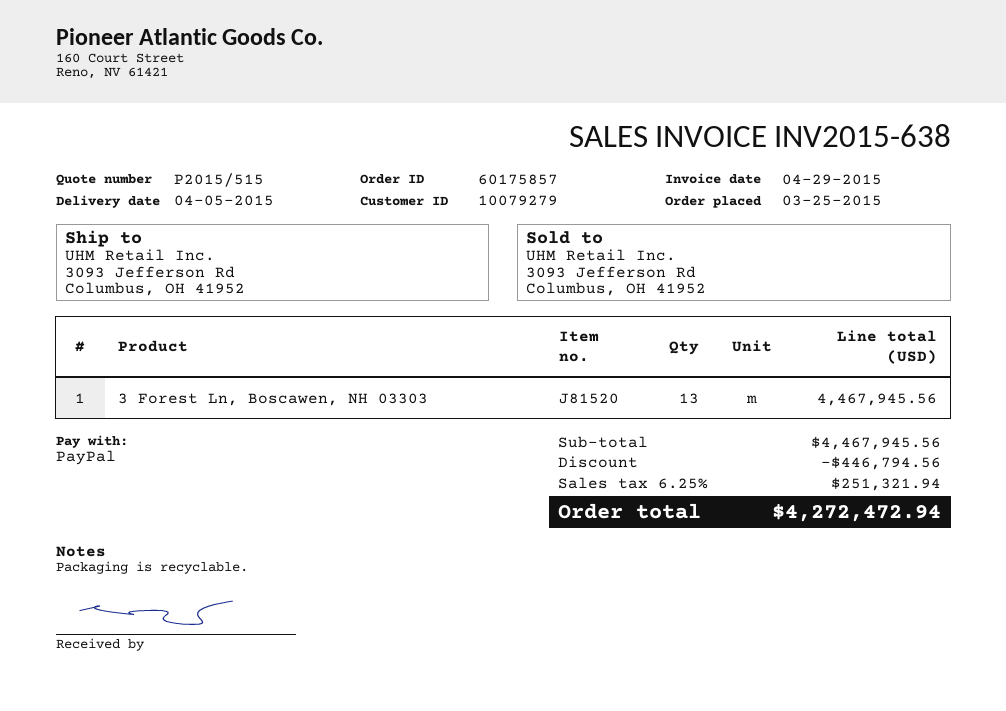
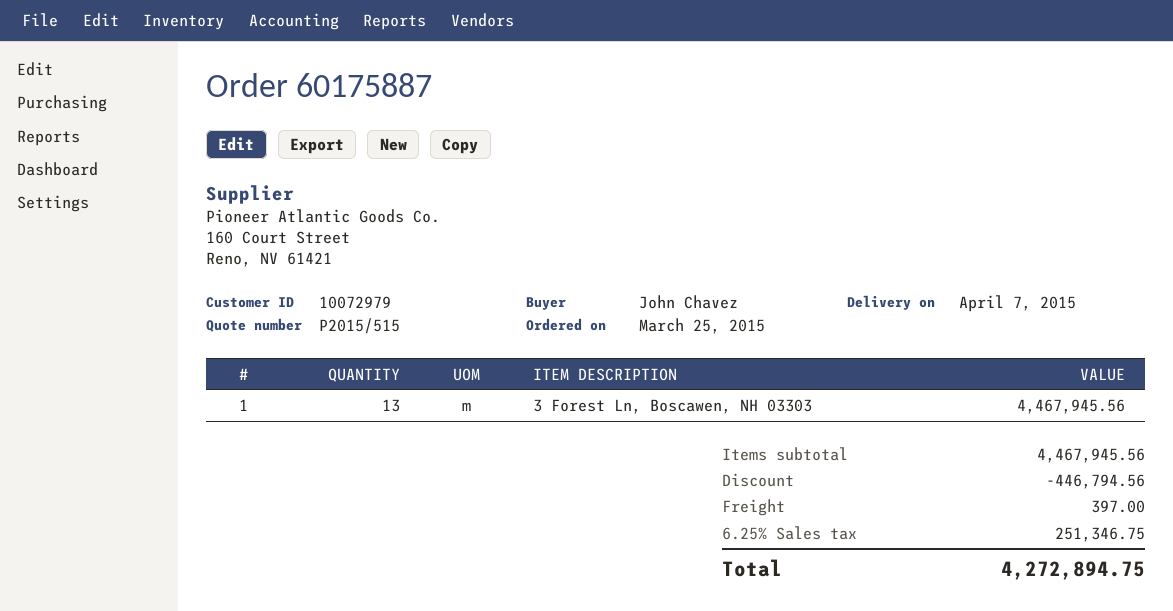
order number: 60175857 -> 60175887
delivery date: 2015-04-05 -> 2015-04-07
customer number: 10079279 -> 10072979
shipping: none -> 397.00
tax: 6.25% = 251321.94 -> 6.25% = 251346.75
total: 4272472.94 -> 4272894.75

